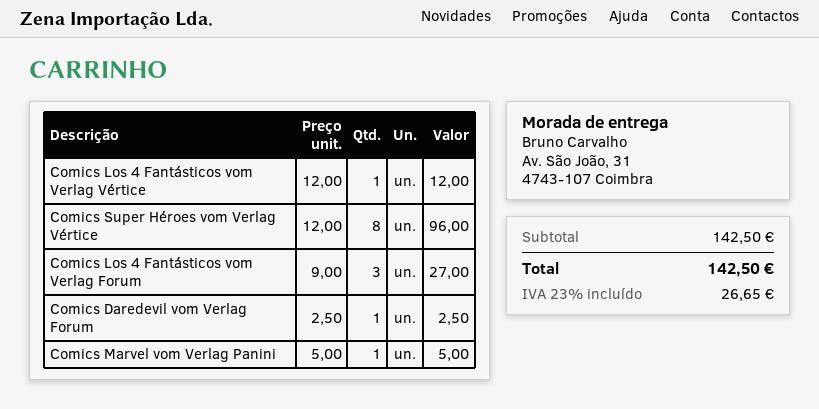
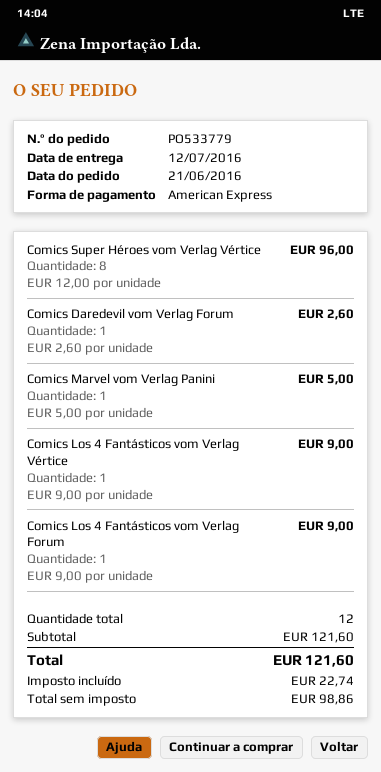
Comics Los 4 Fantásticos vom Verlag Vértice: 1 x 12.00 = 12.00 -> 1 x 9.00 = 9.00
Comics Los 4 Fantásticos vom Verlag Forum: 3 x 9.00 = 27.00 -> 1 x 9.00 = 9.00
Comics Daredevil vom Verlag Forum: 1 x 2.50 = 2.50 -> 1 x 2.60 = 2.60
subtotal: 142.50 -> 121.60
tax: 26.65 -> 22.74
total: 142.50 -> 121.60

